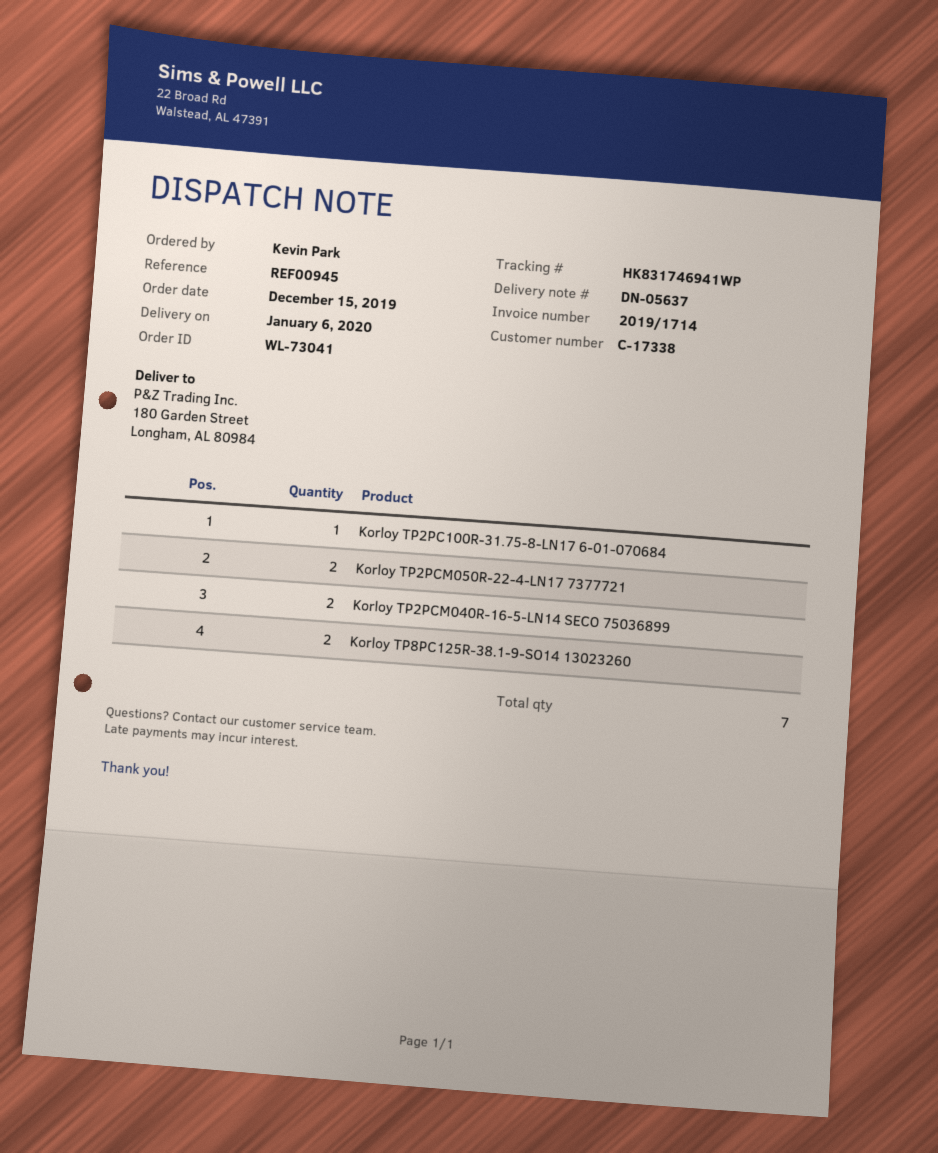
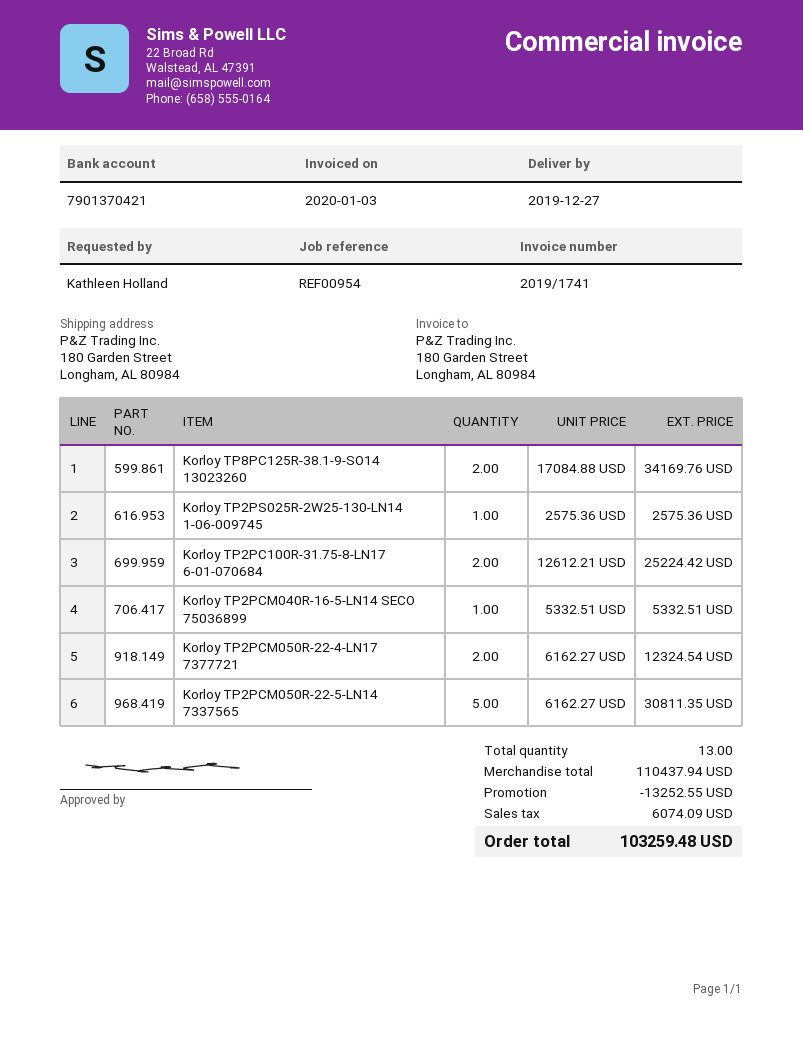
delivery date: 2020-01-06 -> 2019-12-27
invoice number: 2019/1714 -> 2019/1741
reference: REF00945 -> REF00954
ordered by: Kevin Park -> Kathleen Holland
Korloy TP2PC100R-31.75-8-LN17 6-01-070684: 1 -> 2
Korloy TP2PCM040R-16-5-LN14 SECO 75036899: 2 -> 1
Korloy TP2PS025R-2W25-130-LN14 1-06-009745: none -> 1
Korloy TP2PCM050R-22-5-LN14 7337565: none -> 5
total quantity: 7 -> 13

